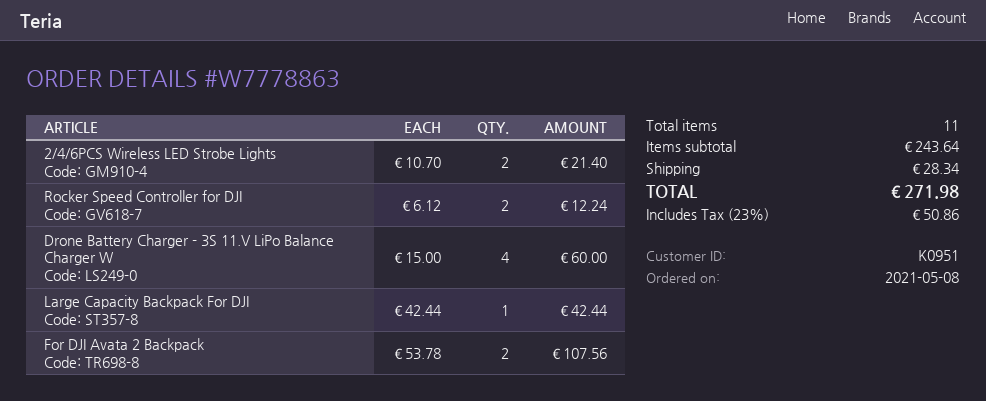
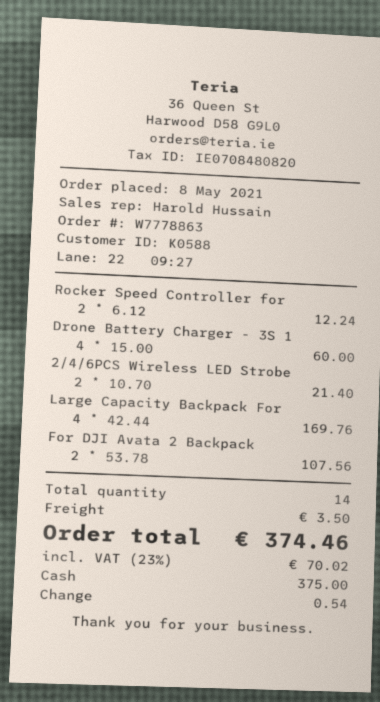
customer number: K0951 -> K0588
Large Capacity Backpack For DJI: 1 x 42.44 = 42.44 -> 4 x 42.44 = 169.76
total quantity: 11 -> 14
shipping: 28.34 -> 3.50
tax: 23% = 50.86 -> 23% = 70.02
total: 271.98 -> 374.46

